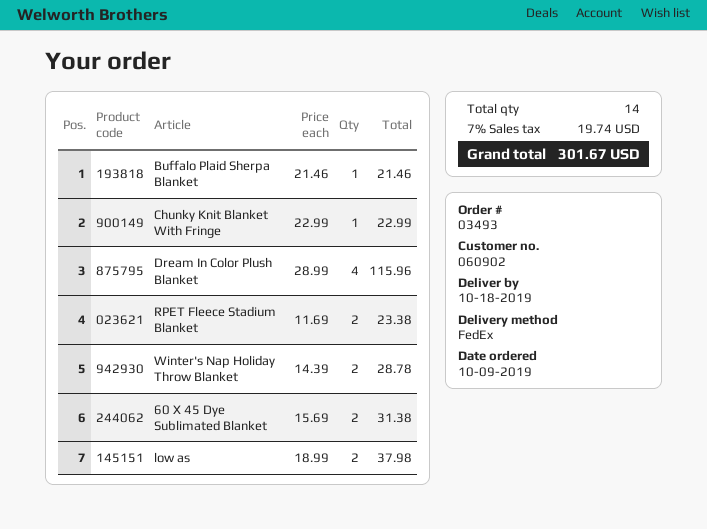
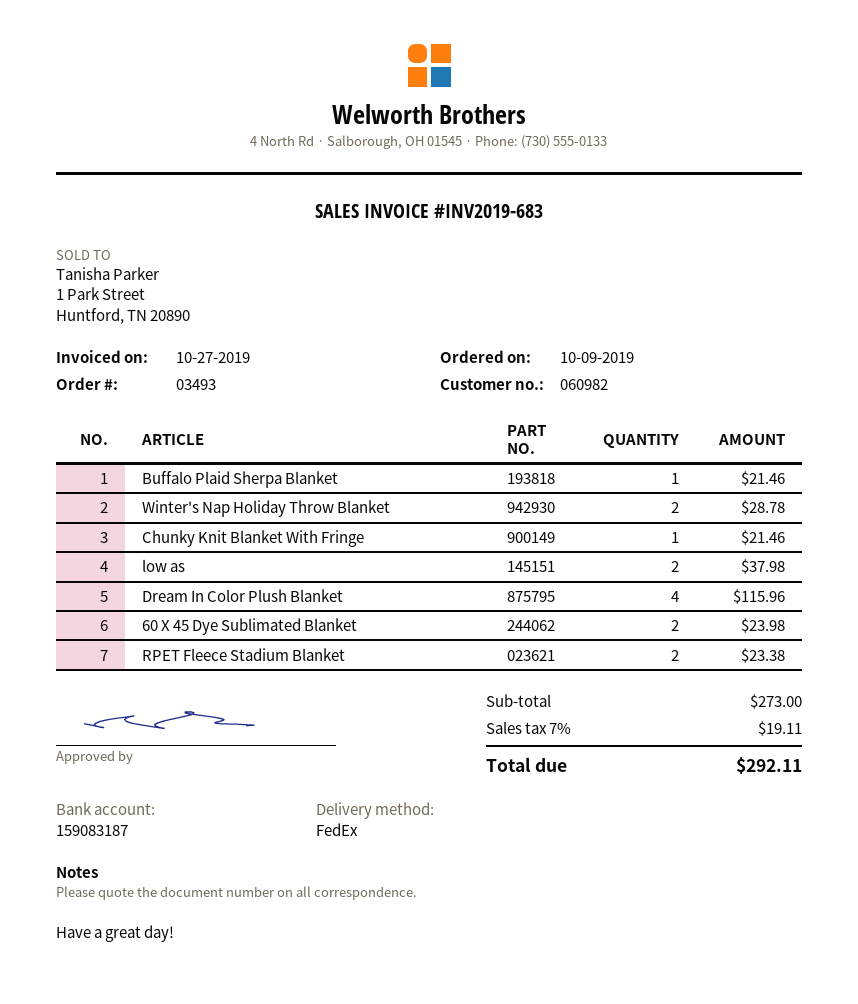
customer number: 060902 -> 060982
Chunky Knit Blanket With Fringe: 1 for 22.99 -> 1 for 21.46
60 X 45 Dye Sublimated Blanket: 2 for 31.38 -> 2 for 23.98
tax: 7% = 19.74 -> 7% = 19.11
total: 301.67 -> 292.11

